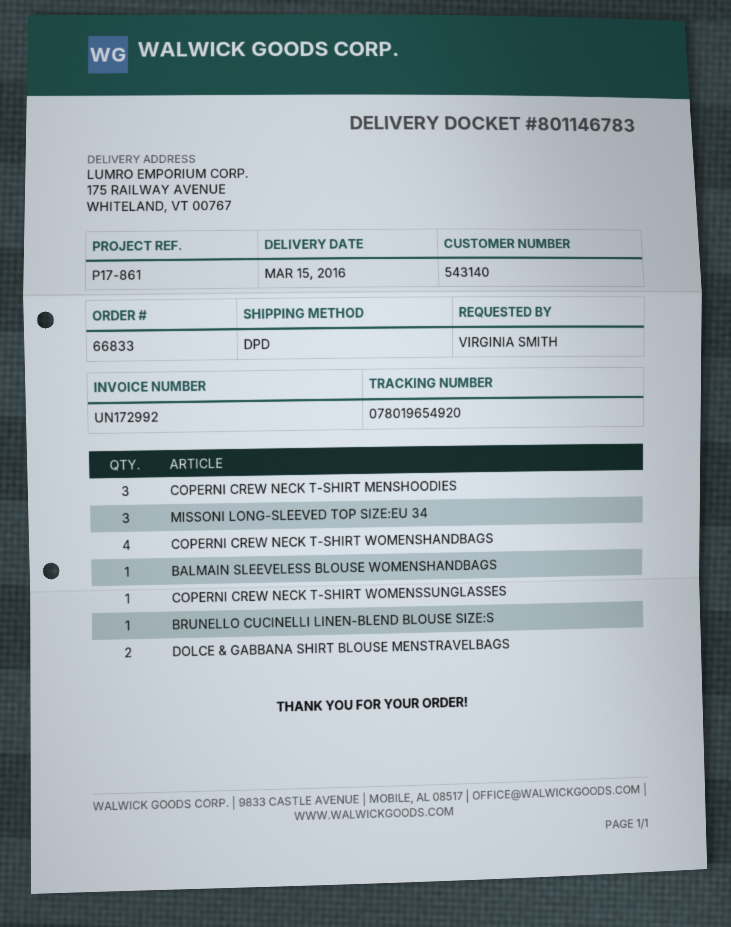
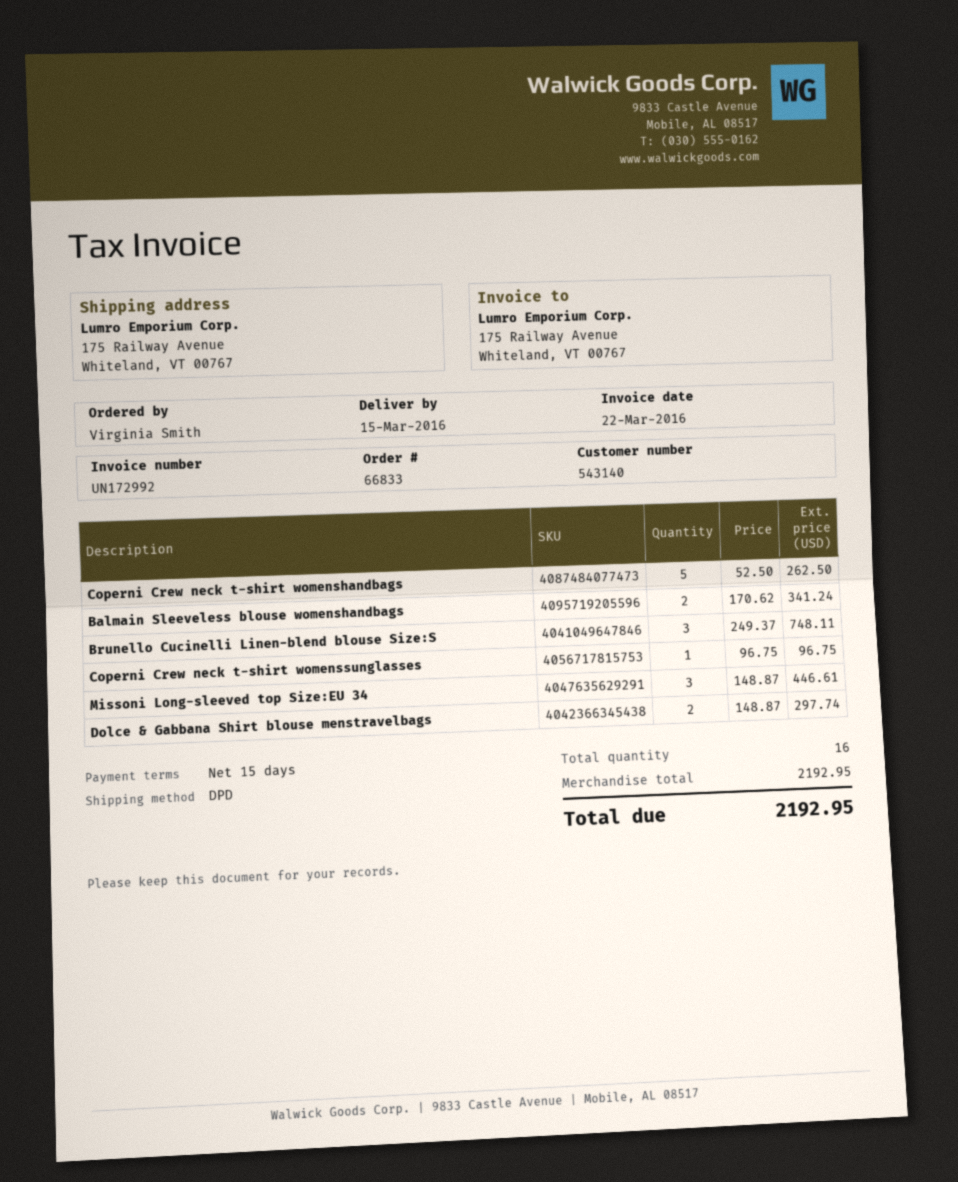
COPERNI CREW NECK T-SHIRT MENSHOODIES: 3 -> none
COPERNI CREW NECK T-SHIRT WOMENSHANDBAGS: 4 -> 5
BALMAIN SLEEVELESS BLOUSE WOMENSHANDBAGS: 1 -> 2
BRUNELLO CUCINELLI LINEN-BLEND BLOUSE SIZE:S: 1 -> 3

